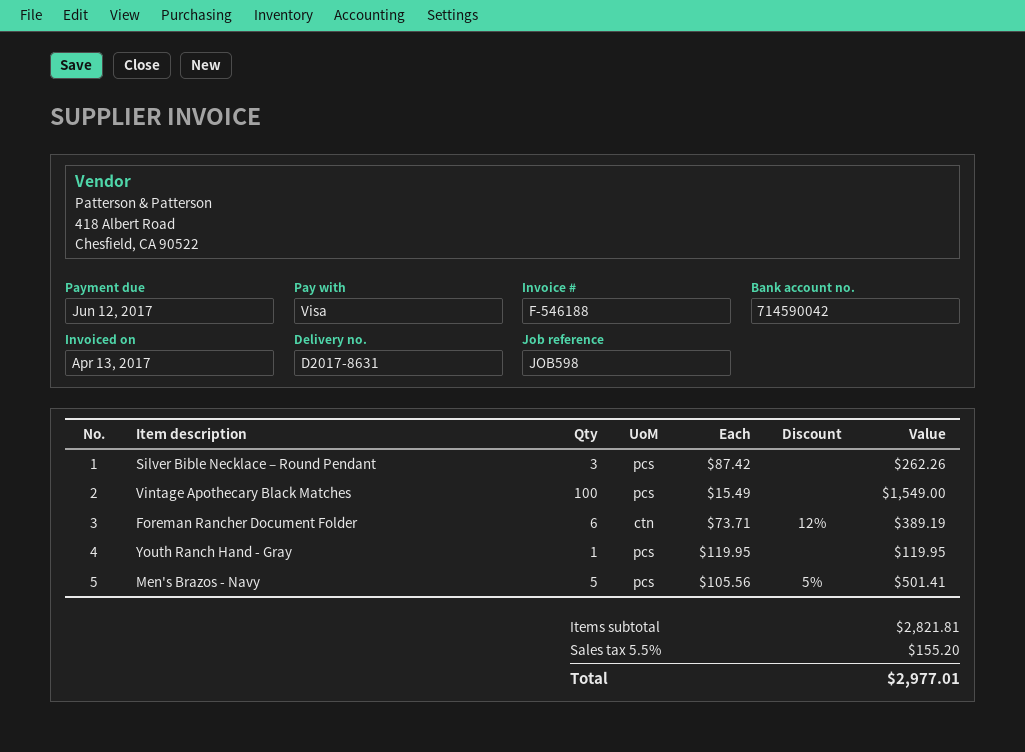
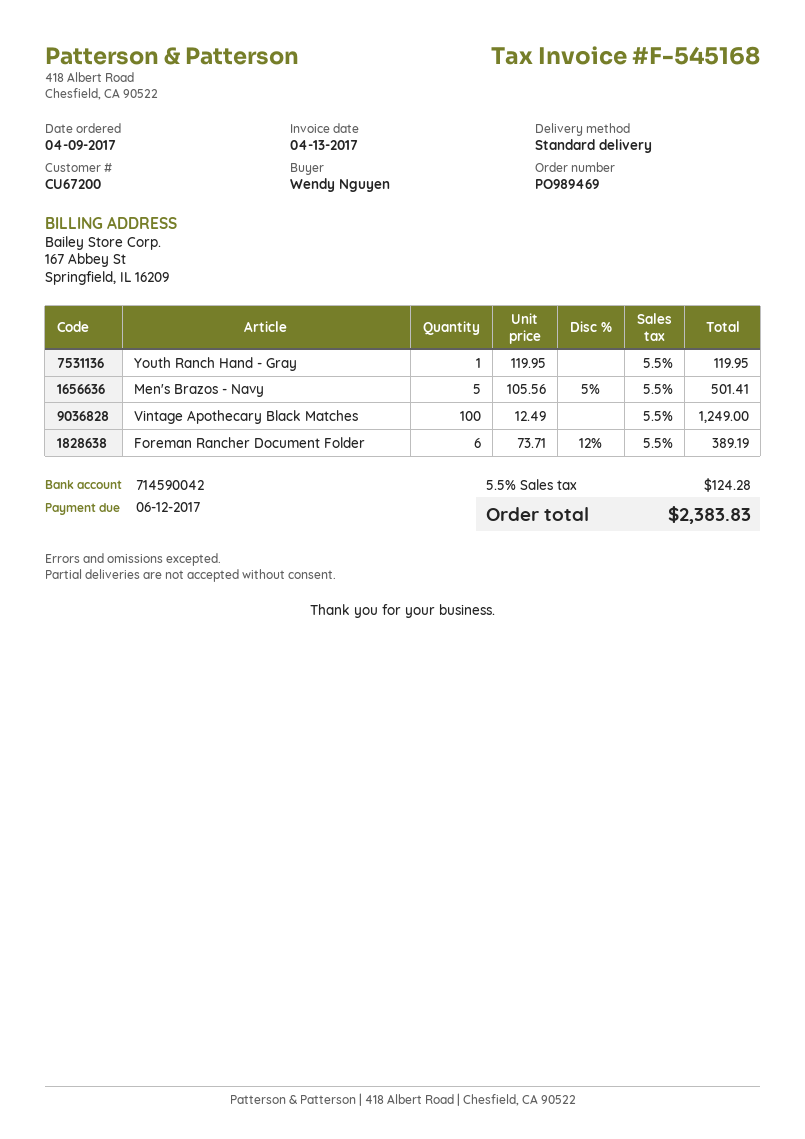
invoice number: F-546188 -> F-545168
Silver Bible Necklace – Round Pendant: 3 x 87.42 = 262.26 -> none
Vintage Apothecary Black Matches: 100 x 15.49 = 1549.00 -> 100 x 12.49 = 1249.00
tax: 5.5% = 155.20 -> 5.5% = 124.28
total: 2977.01 -> 2383.83

